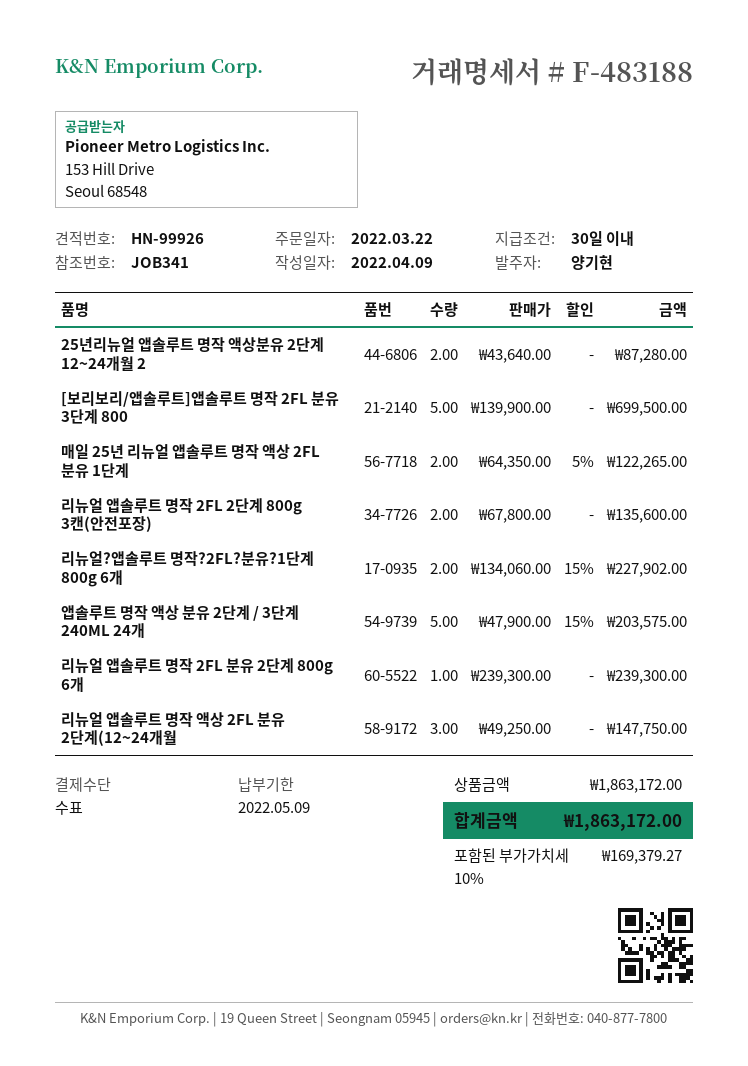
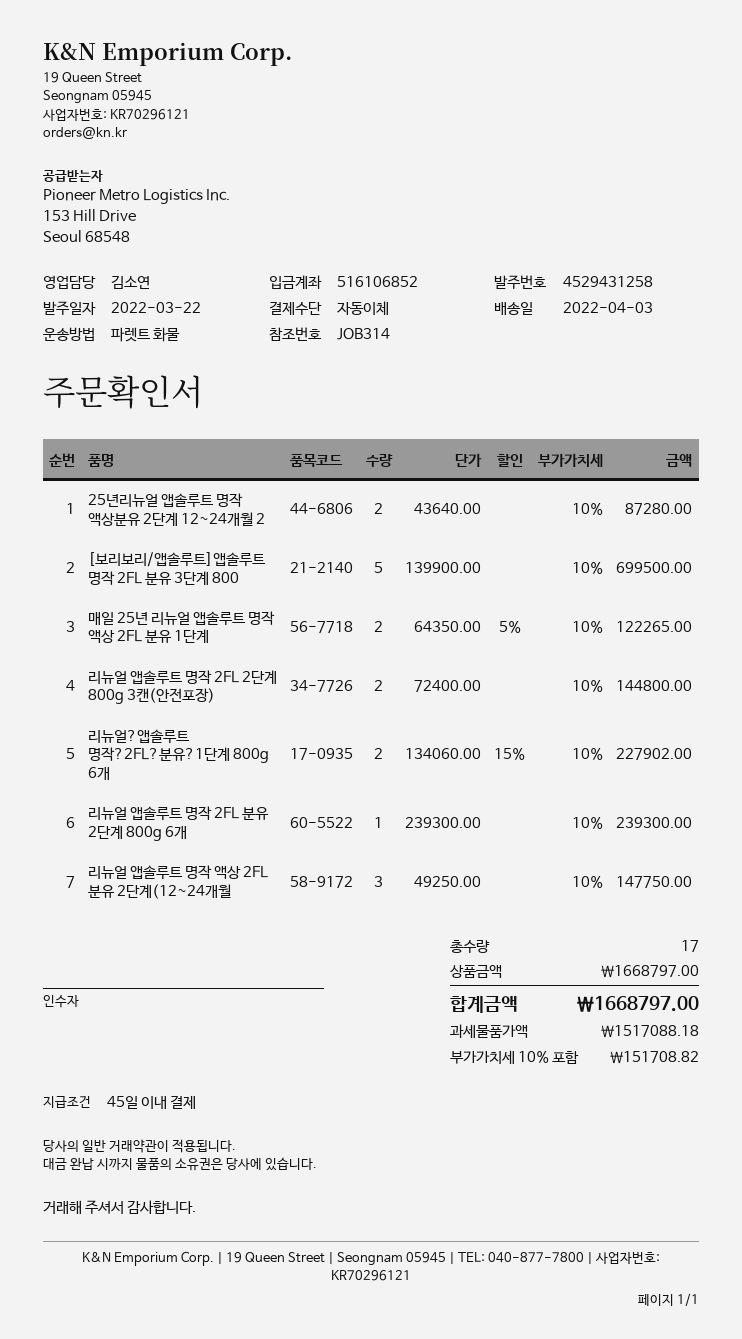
payment terms: 30 days -> 45 days
reference: JOB341 -> JOB314
payment method: cheque -> direct debit
리뉴얼 앱솔루트 명작 2FL 2단계 800g 3캔(안전포장): 2 x 67800.00 = 135600.00 -> 2 x 72400.00 = 144800.00
앱솔루트 명작 액상 분유 2단계 / 3단계 240ML 24개: 5 x 47900.00 - 15% = 203575.00 -> none
subtotal: 1863172.00 -> 1668797.00
tax: 10% = 169379.27 -> 10% = 151708.82
total: 1863172.00 -> 1668797.00

